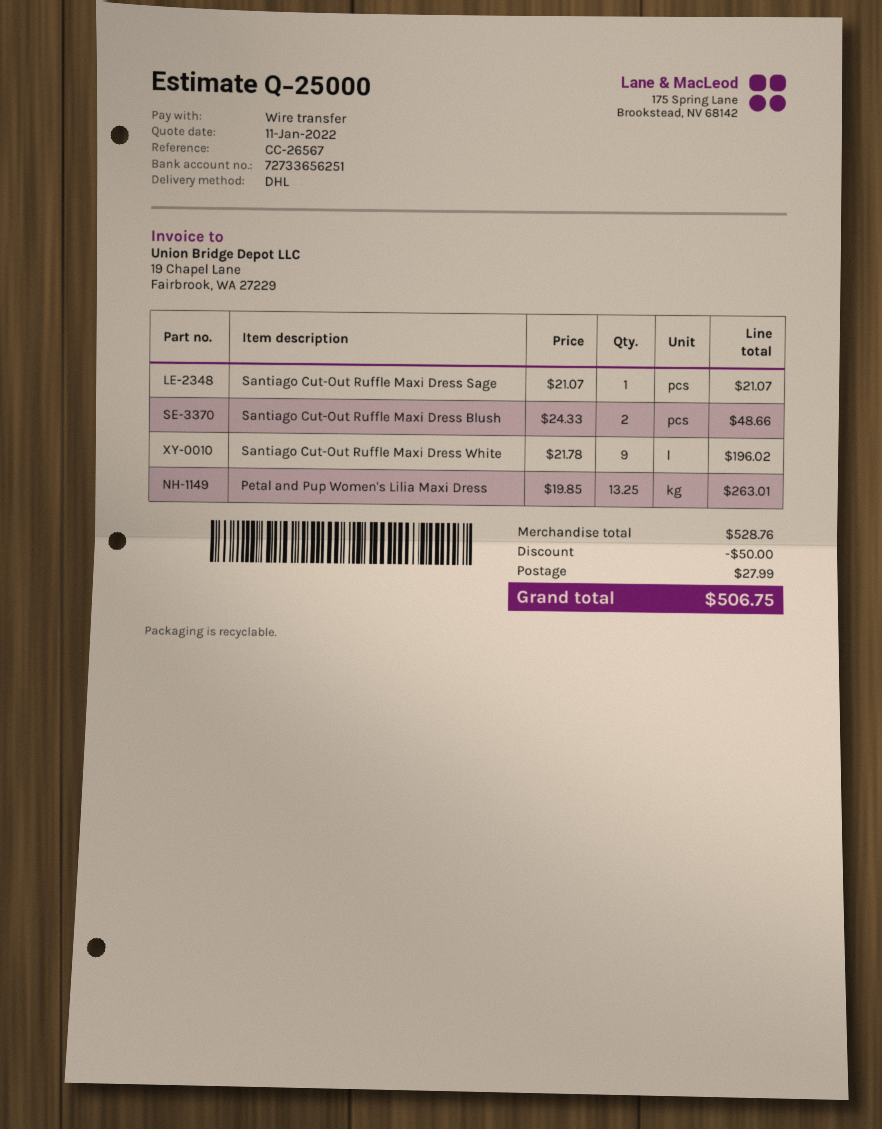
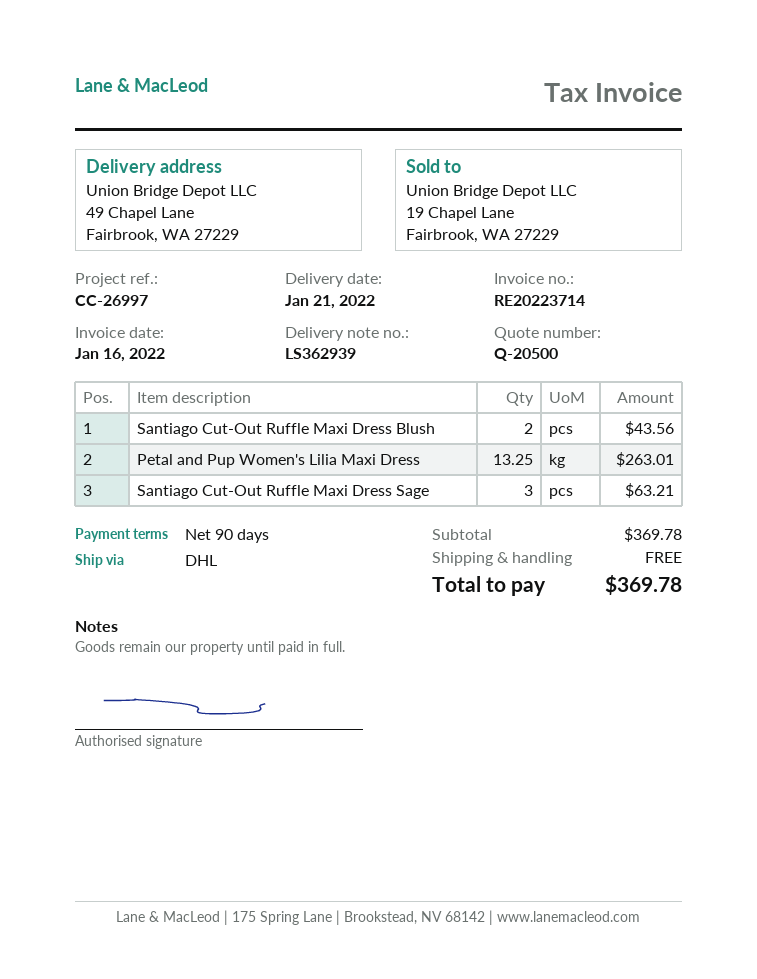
quote number: Q-25000 -> Q-20500
reference: CC-26567 -> CC-26997
Santiago Cut-Out Ruffle Maxi Dress Sage: 1 for 21.07 -> 3 for 63.21
Santiago Cut-Out Ruffle Maxi Dress Blush: 2 for 48.66 -> 2 for 43.56
Santiago Cut-Out Ruffle Maxi Dress White: 9 for 196.02 -> none
subtotal: 528.76 -> 369.78
discount: 50.00 -> none
shipping: 27.99 -> 0.00
total: 506.75 -> 369.78

